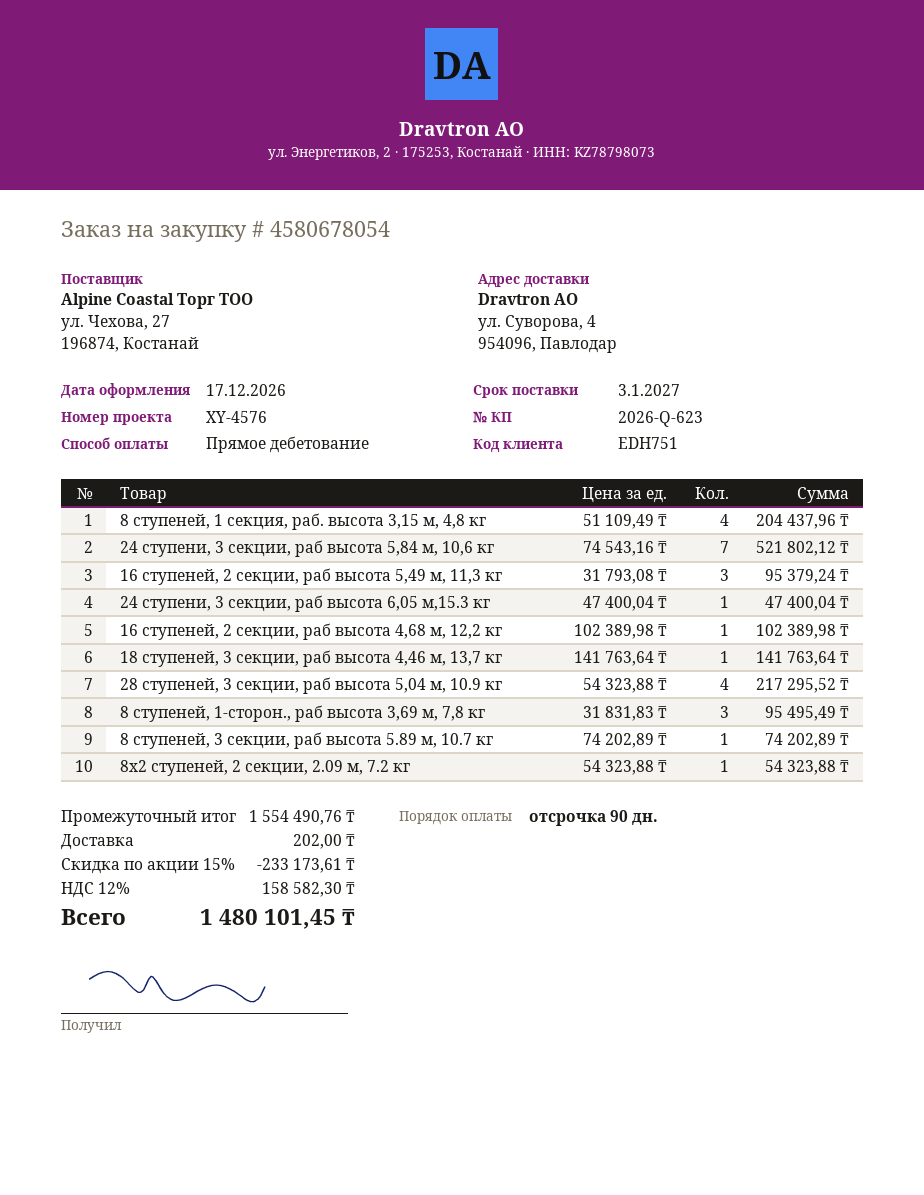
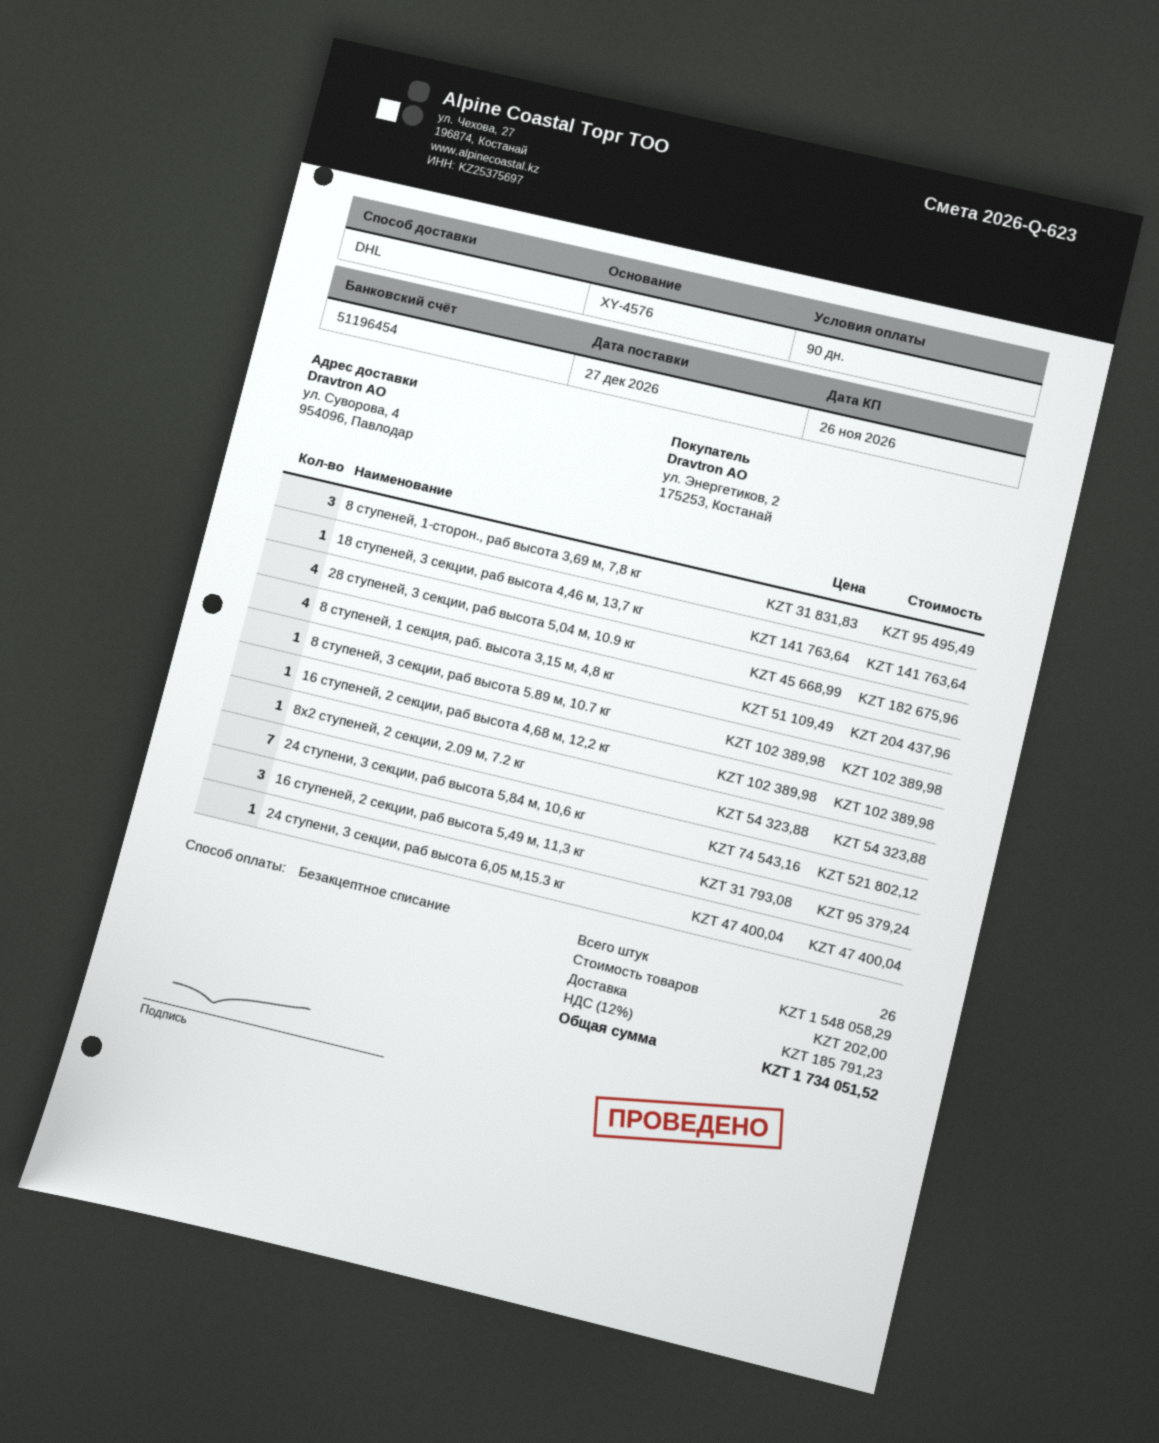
delivery date: 2027-01-03 -> 2026-12-27
28 ступеней, 3 секции, раб высота 5,04 м, 10.9 кг: 4 x 54323.88 = 217295.52 -> 4 x 45668.99 = 182675.96
8 ступеней, 3 секции, раб высота 5.89 м, 10.7 кг: 1 x 74202.89 = 74202.89 -> 1 x 102389.98 = 102389.98
subtotal: 1554490.76 -> 1548058.29
discount: 15% = 233173.61 -> none
tax: 12% = 158582.30 -> 12% = 185791.23
total: 1480101.45 -> 1734051.52

